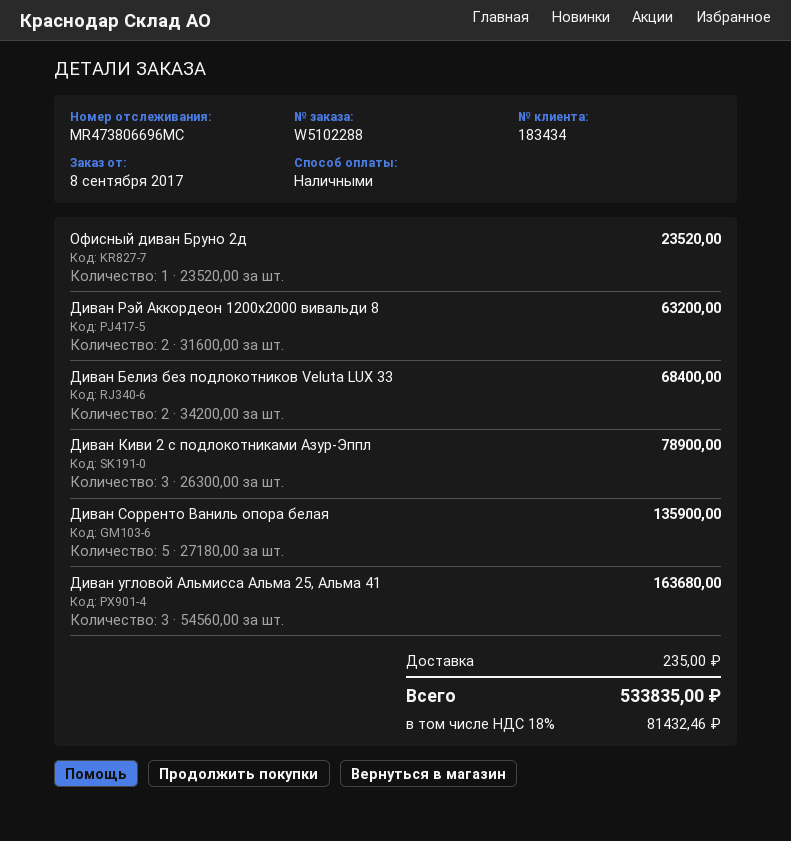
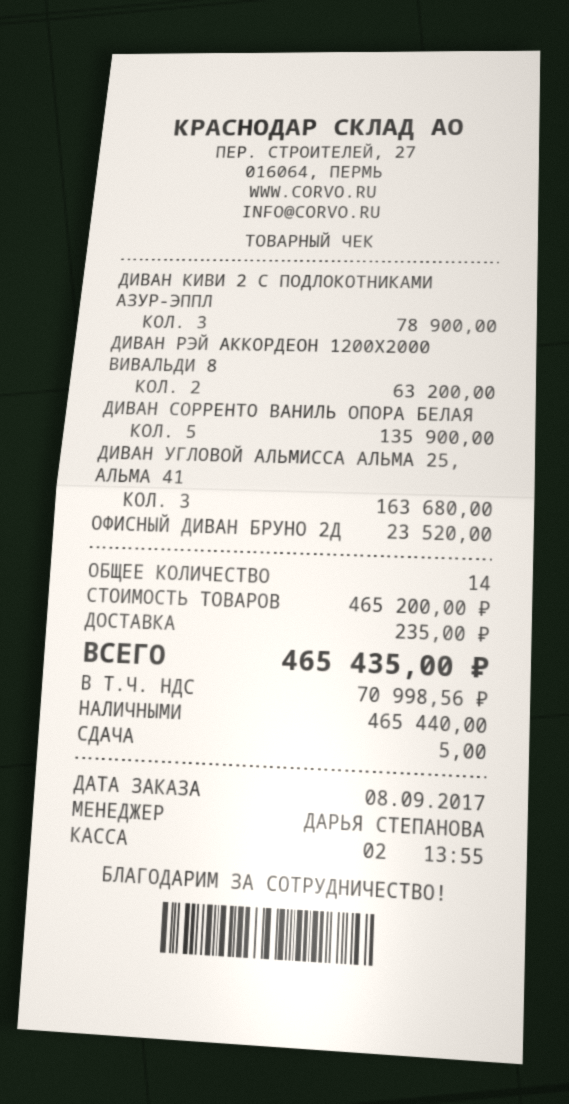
Диван Белиз без подлокотников Veluta LUX 33: 2 for 68400.00 -> none
tax: 81432.46 -> 70998.56
total: 533835.00 -> 465435.00

